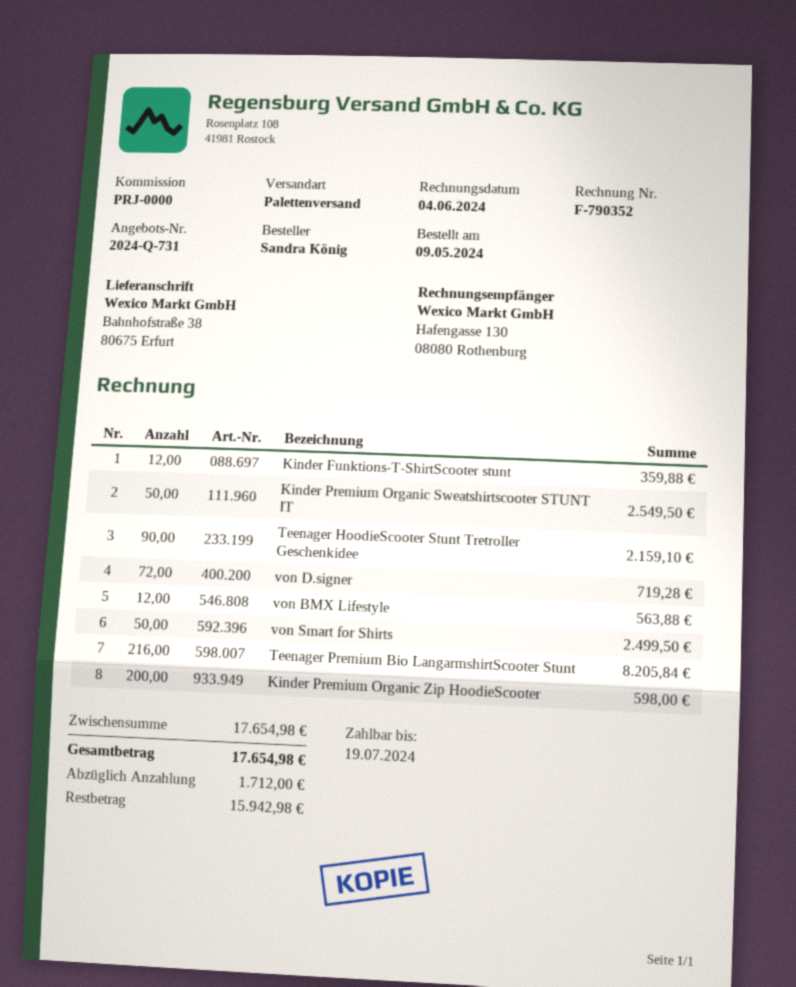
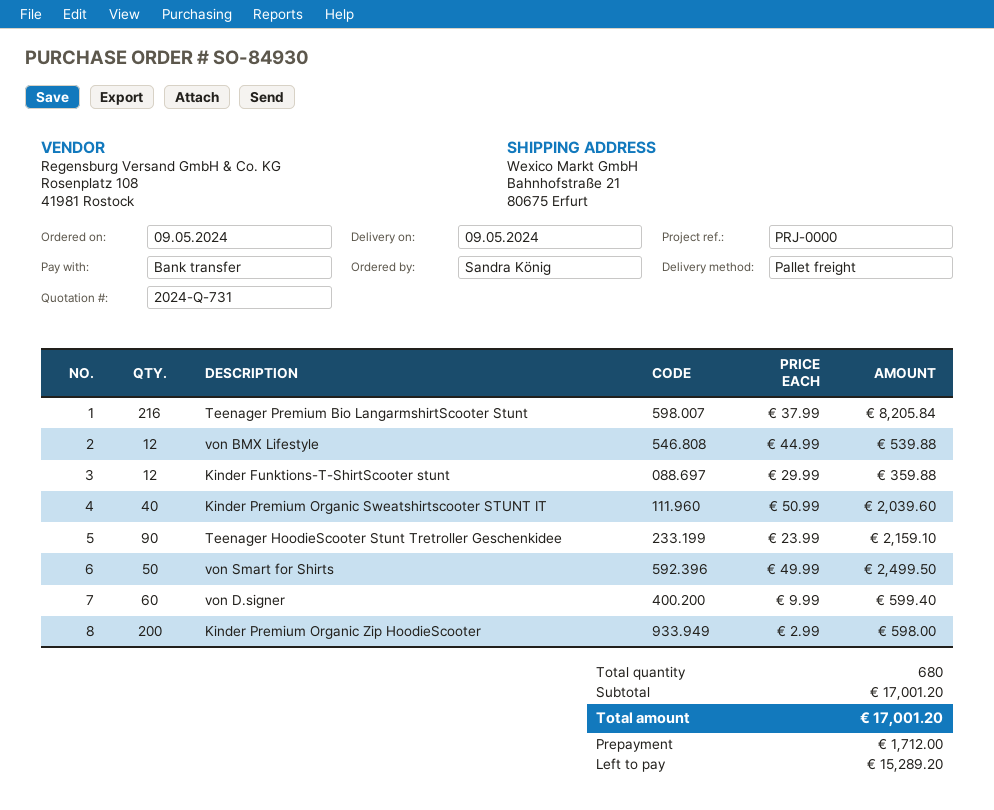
ship to: Bahnhofstraße 38, 80675 Erfurt -> Bahnhofstraße 21, 80675 Erfurt
Kinder Premium Organic Sweatshirtscooter STUNT IT: 50 for 2549.50 -> 40 for 2039.60
von D.signer: 72 for 719.28 -> 60 for 599.40
von BMX Lifestyle: 12 for 563.88 -> 12 for 539.88
subtotal: 17654.98 -> 17001.20
total: 17654.98 -> 17001.20
balance: 15942.98 -> 15289.20

